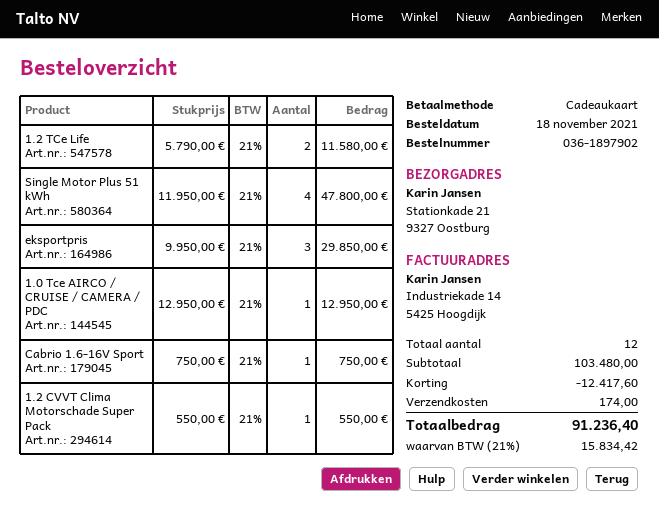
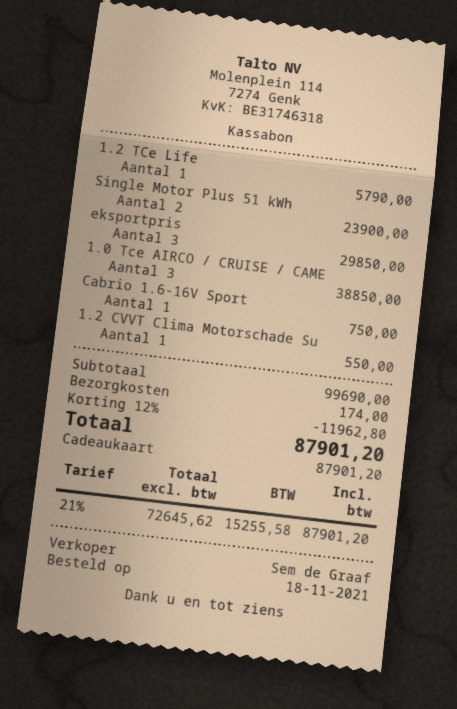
1.2 TCe Life: 2 for 11580.00 -> 1 for 5790.00
Single Motor Plus 51 kWh: 4 for 47800.00 -> 2 for 23900.00
1.0 Tce AIRCO / CRUISE / CAMERA / PDC: 1 for 12950.00 -> 3 for 38850.00
subtotal: 103480.00 -> 99690.00
discount: 12417.60 -> 11962.80
tax: 21% = 15834.42 -> 21% = 15255.58
total: 91236.40 -> 87901.20

